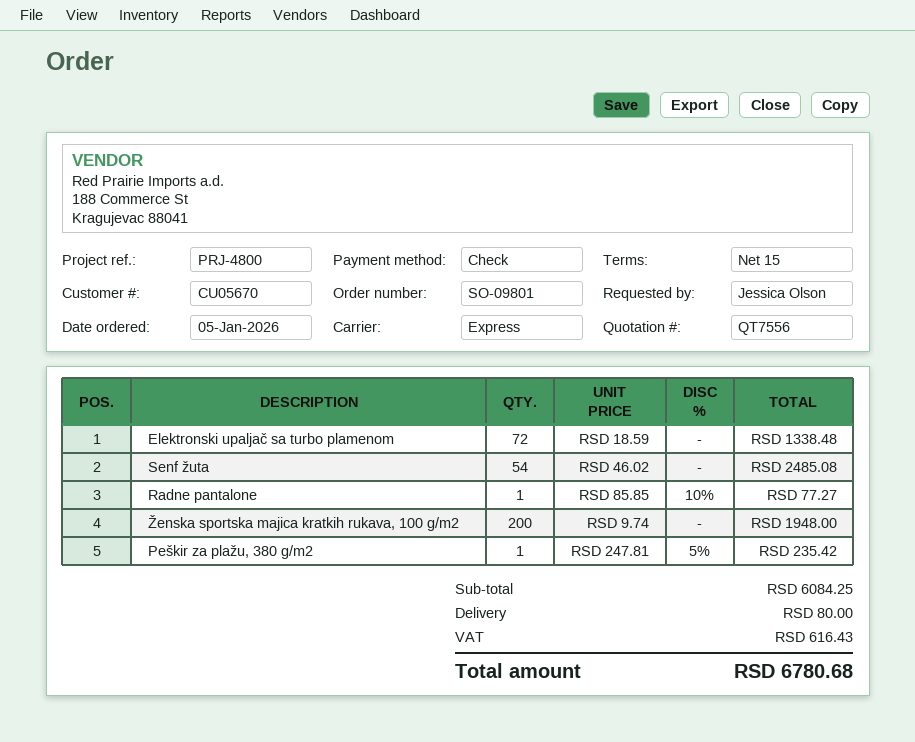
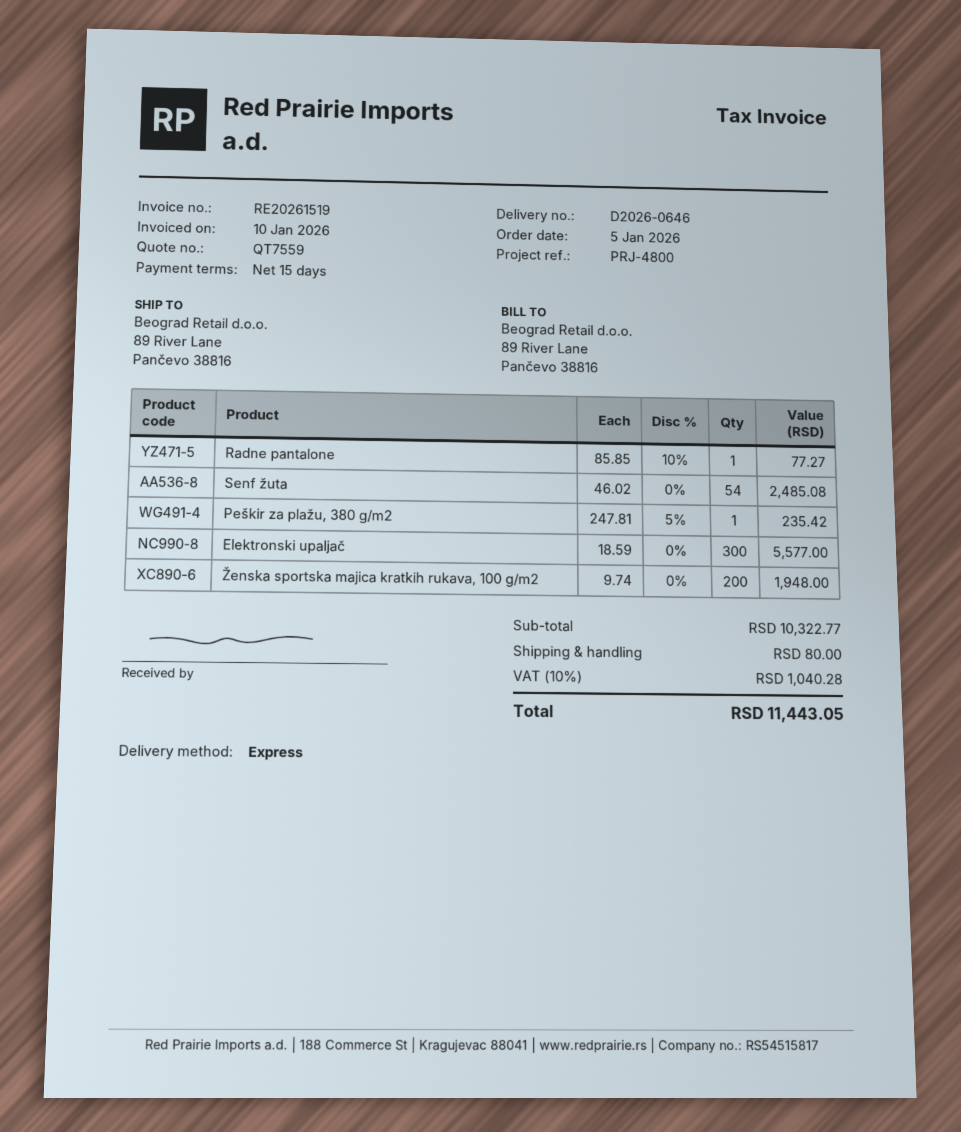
quote number: QT7556 -> QT7559
Elektronski upaljač sa turbo plamenom: 72 x 18.59 = 1338.48 -> none
Elektronski upaljač: none -> 300 x 18.59 = 5577.00
subtotal: 6084.25 -> 10322.77
tax: 616.43 -> 1040.28
total: 6780.68 -> 11443.05

